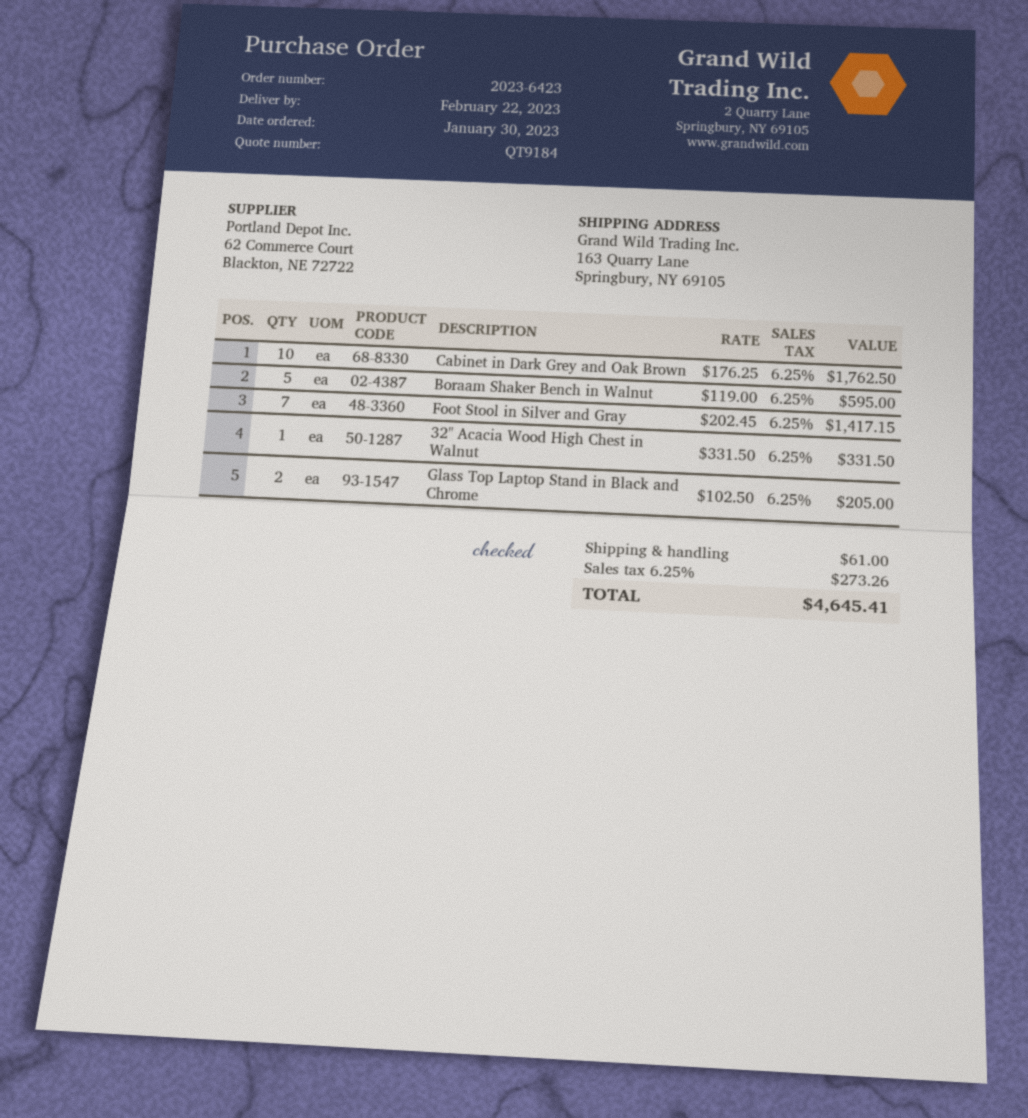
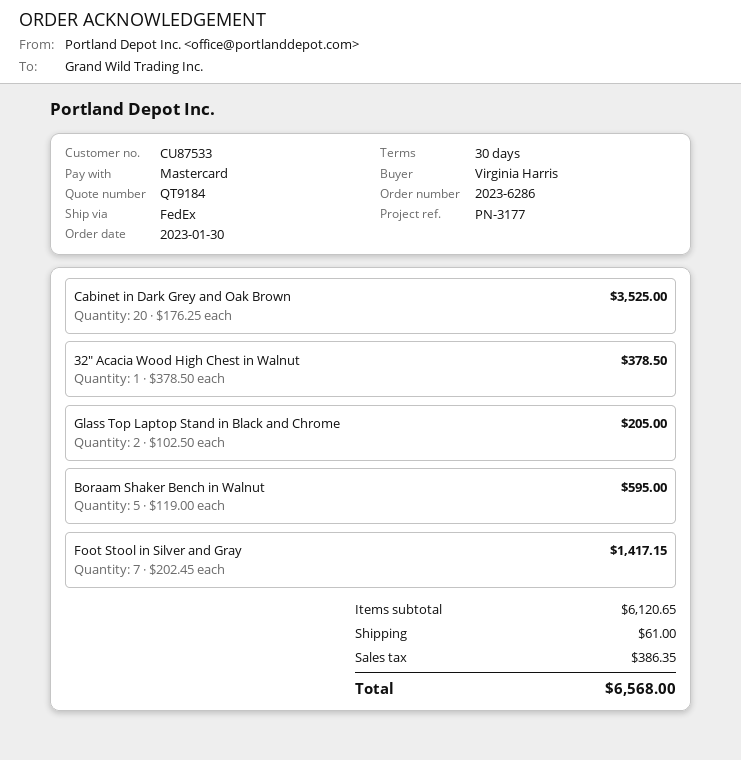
order number: 2023-6423 -> 2023-6286
Cabinet in Dark Grey and Oak Brown: 10 x 176.25 = 1762.50 -> 20 x 176.25 = 3525.00
32" Acacia Wood High Chest in Walnut: 1 x 331.50 = 331.50 -> 1 x 378.50 = 378.50
tax: 273.26 -> 386.35
total: 4645.41 -> 6568.00

